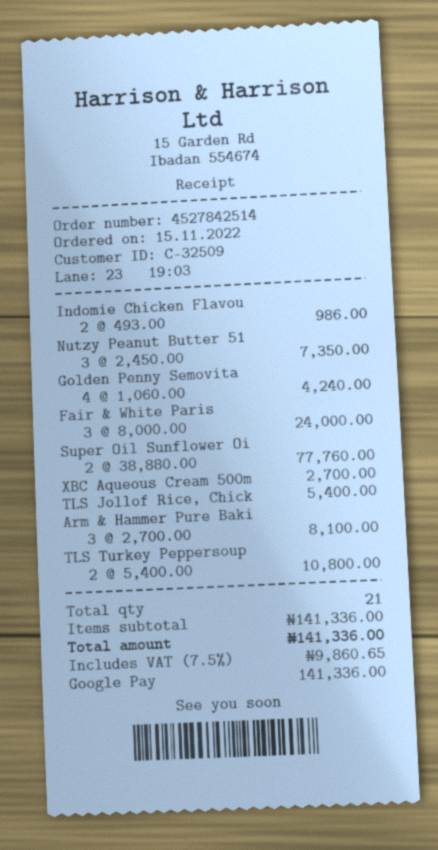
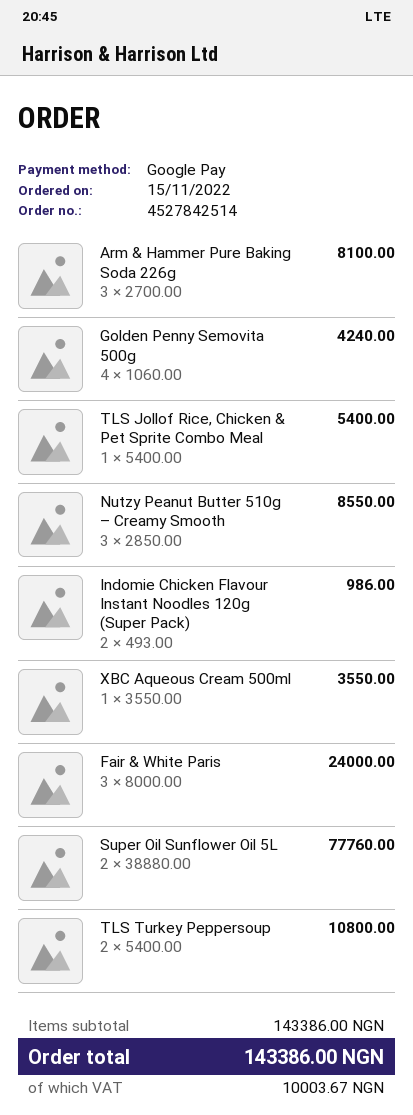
Nutzy Peanut Butter 51: 3 x 2450.00 = 7350.00 -> 3 x 2850.00 = 8550.00
XBC Aqueous Cream 500m: 1 x 2700.00 = 2700.00 -> 1 x 3550.00 = 3550.00
subtotal: 141336.00 -> 143386.00
tax: 9860.65 -> 10003.67
total: 141336.00 -> 143386.00

